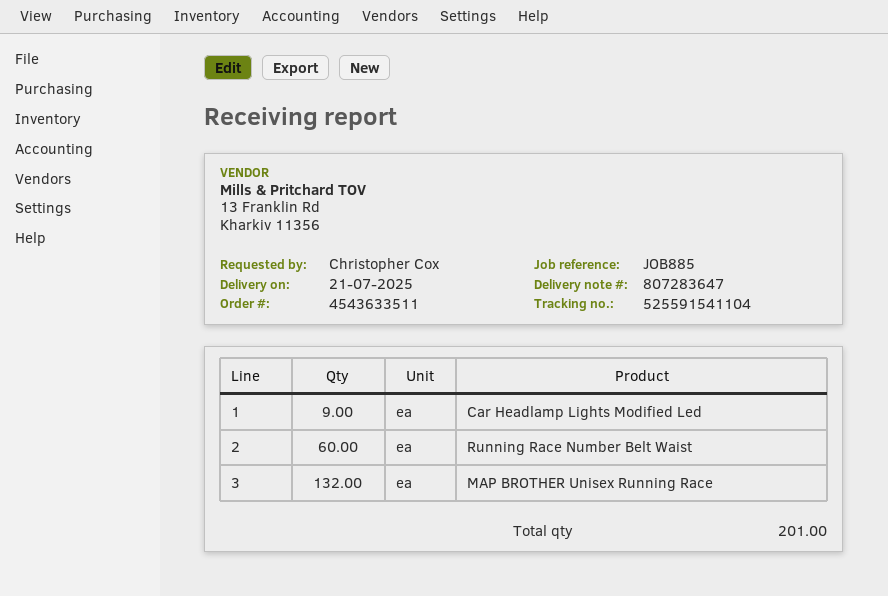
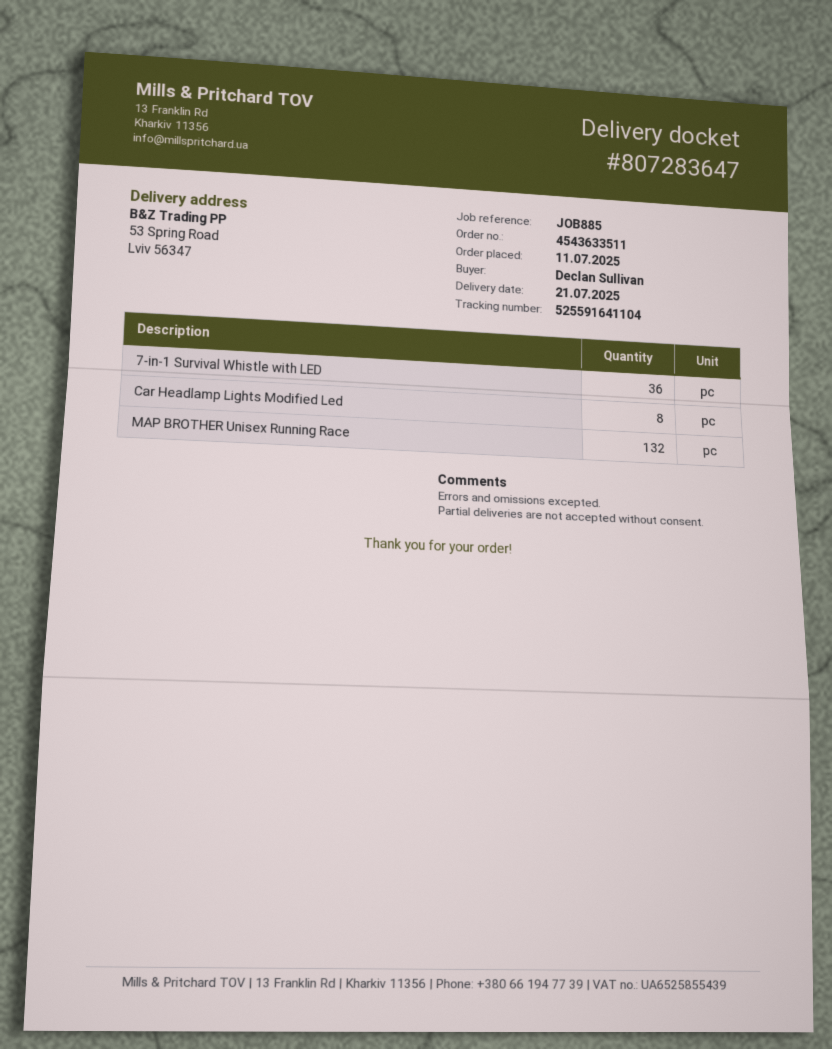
ordered by: Christopher Cox -> Declan Sullivan
tracking number: 525591541104 -> 525591641104
Car Headlamp Lights Modified Led: 9 -> 8
Running Race Number Belt Waist: 60 -> none
7-in-1 Survival Whistle with LED: none -> 36

